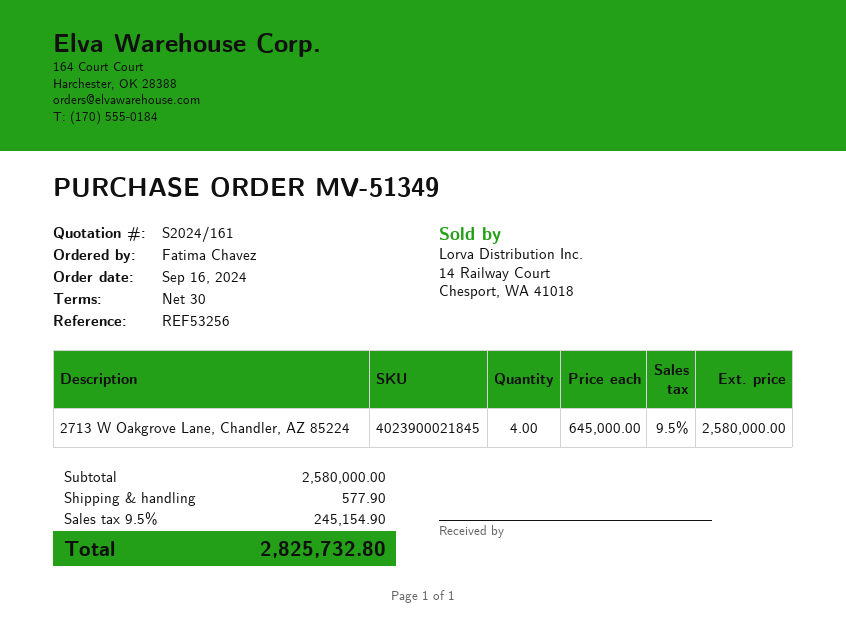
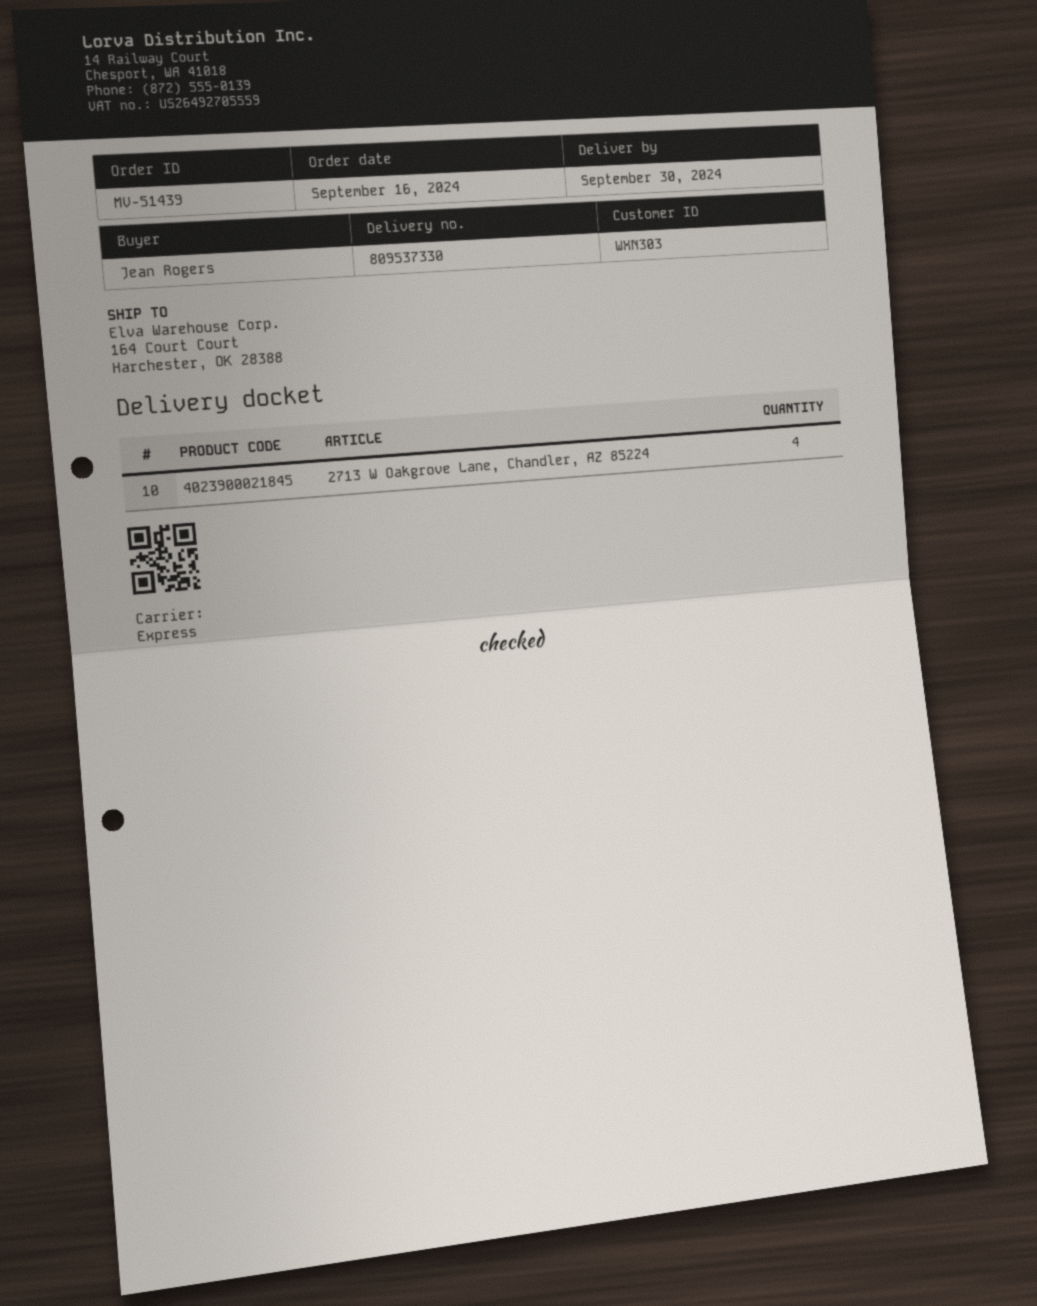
order number: MV-51349 -> MV-51439
ordered by: Fatima Chavez -> Jean Rogers

